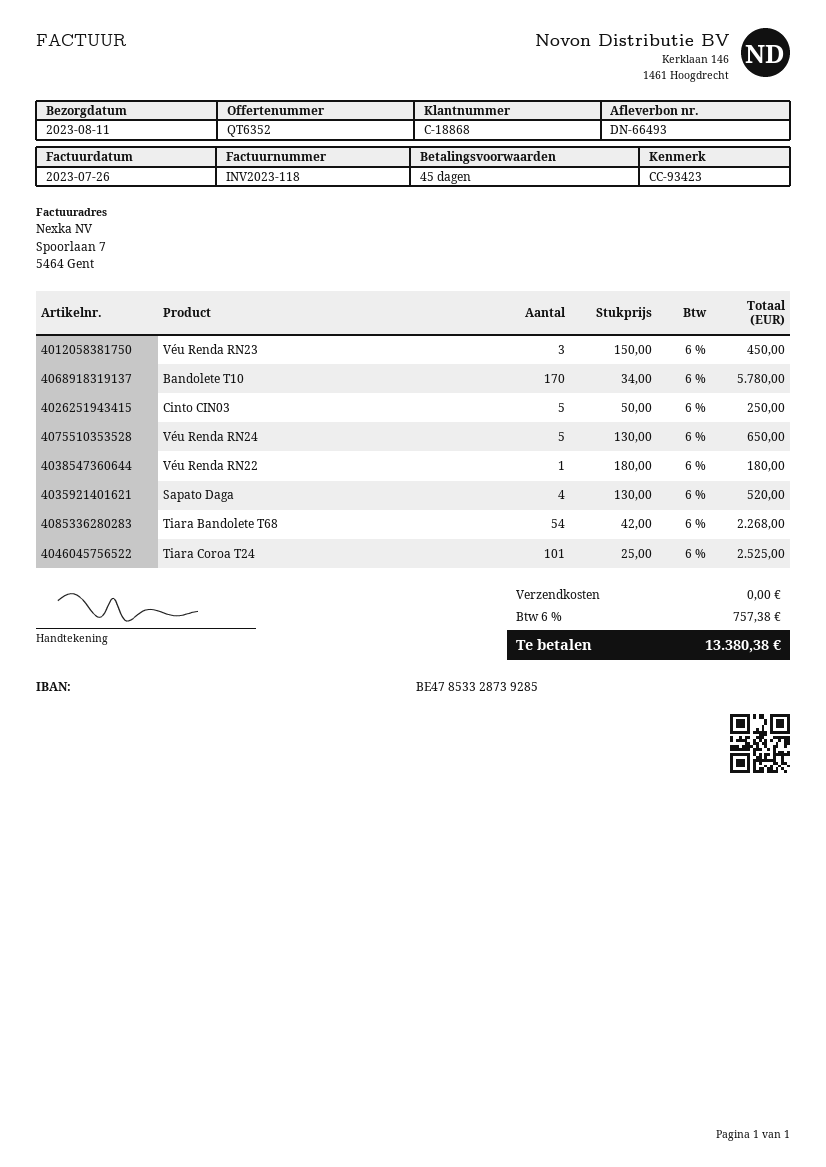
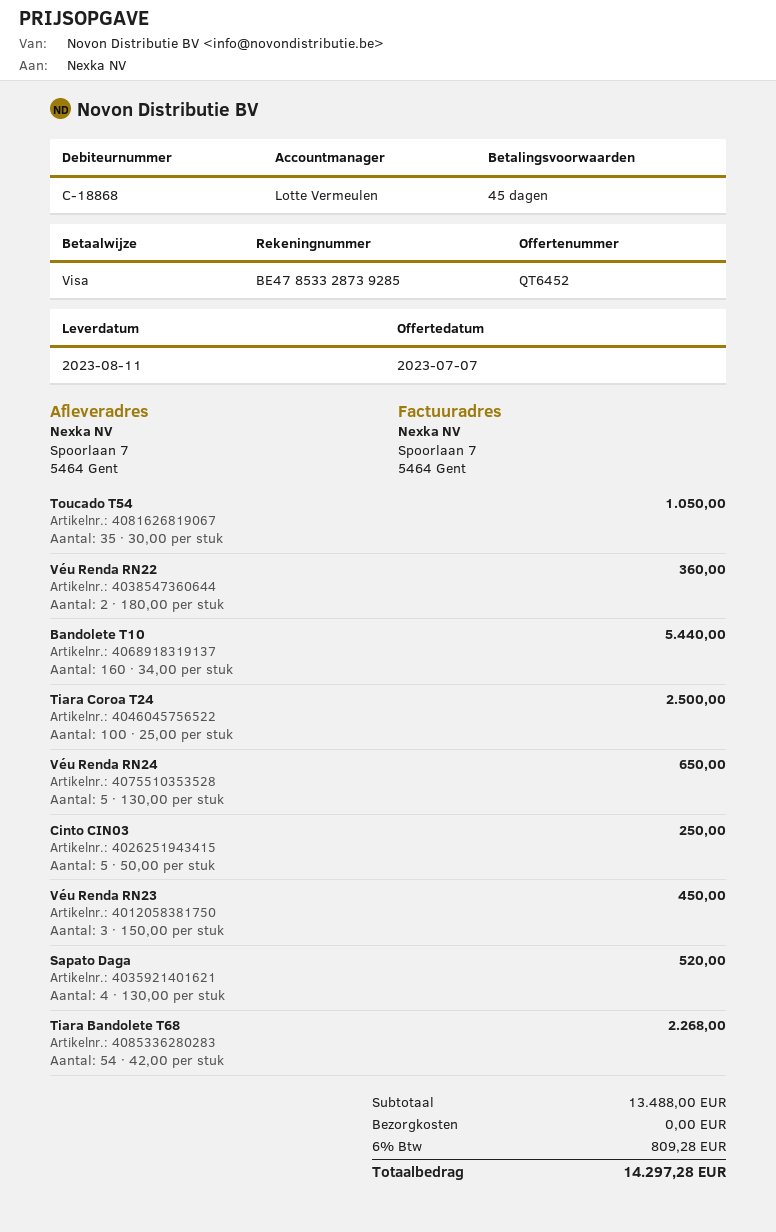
quote number: QT6352 -> QT6452
Bandolete T10: 170 x 34.00 = 5780.00 -> 160 x 34.00 = 5440.00
Véu Renda RN22: 1 x 180.00 = 180.00 -> 2 x 180.00 = 360.00
Tiara Coroa T24: 101 x 25.00 = 2525.00 -> 100 x 25.00 = 2500.00
Toucado T54: none -> 35 x 30.00 = 1050.00
tax: 6% = 757.38 -> 6% = 809.28
total: 13380.38 -> 14297.28

